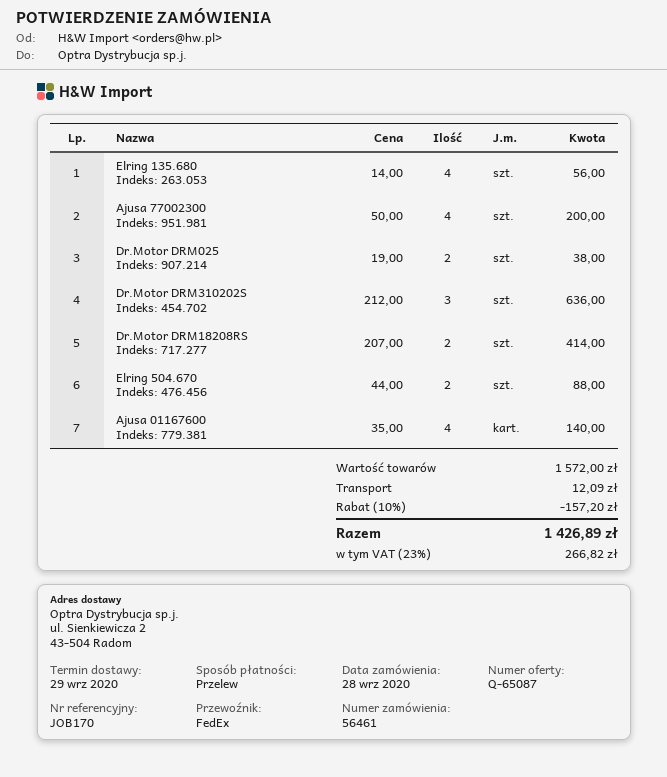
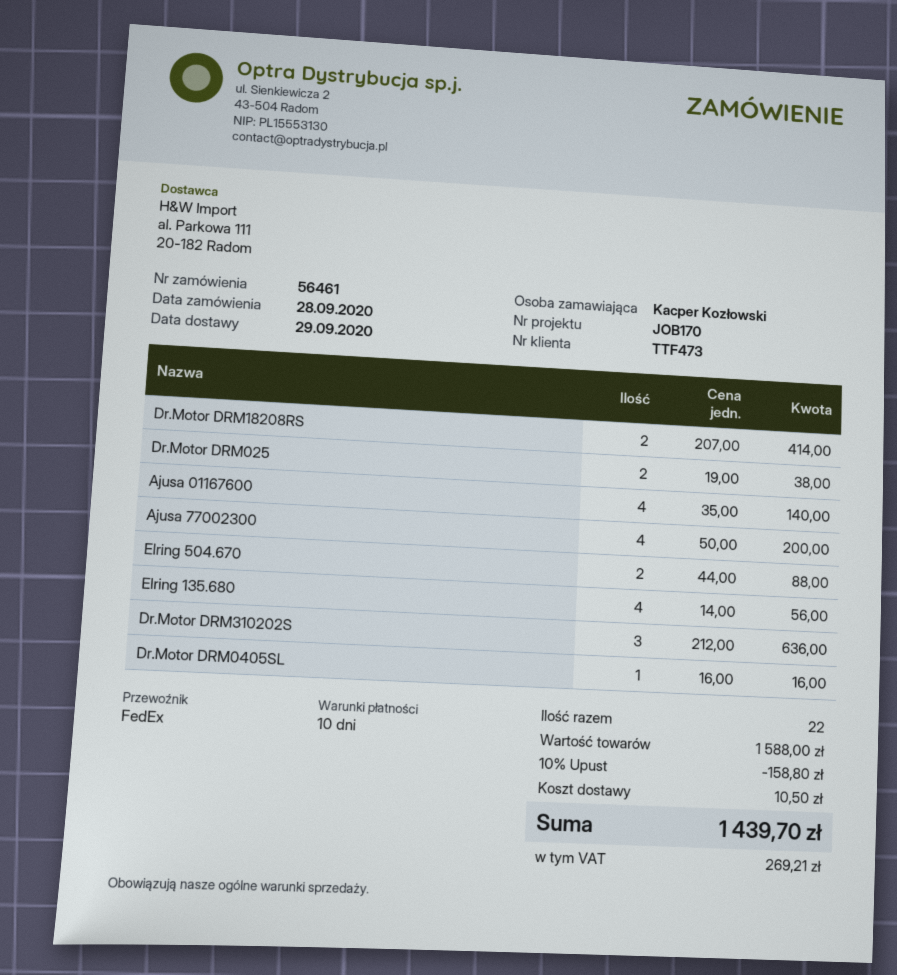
Dr.Motor DRM0405SL: none -> 1 x 16.00 = 16.00
subtotal: 1572.00 -> 1588.00
discount: 10% = 157.20 -> 10% = 158.80
shipping: 12.09 -> 10.50
tax: 266.82 -> 269.21
total: 1426.89 -> 1439.70

